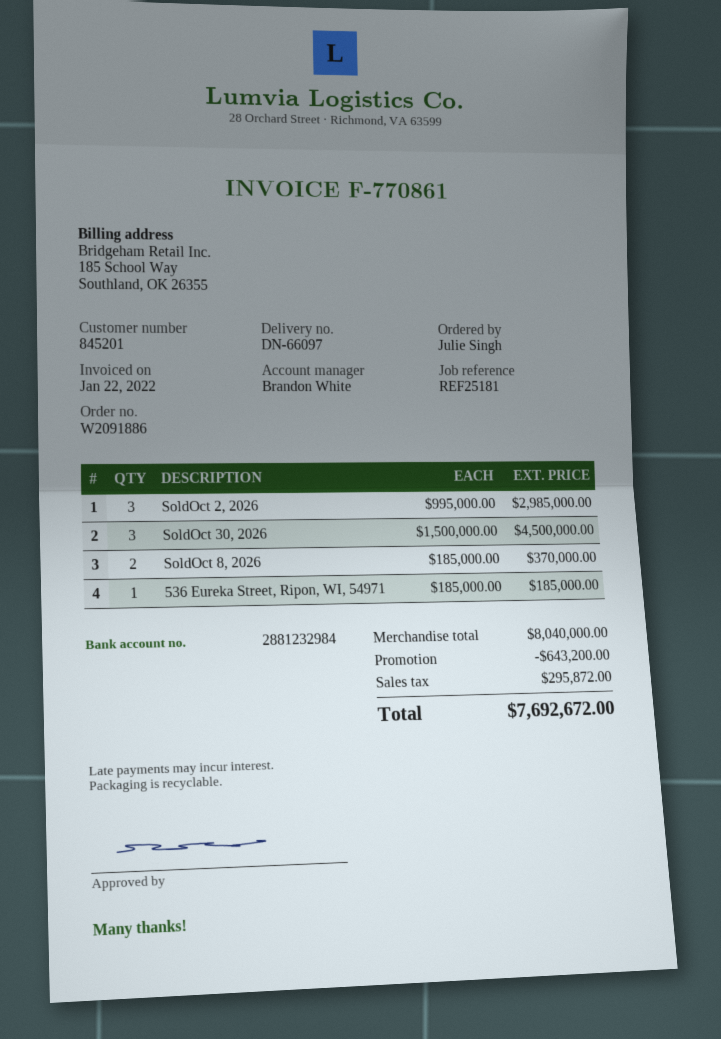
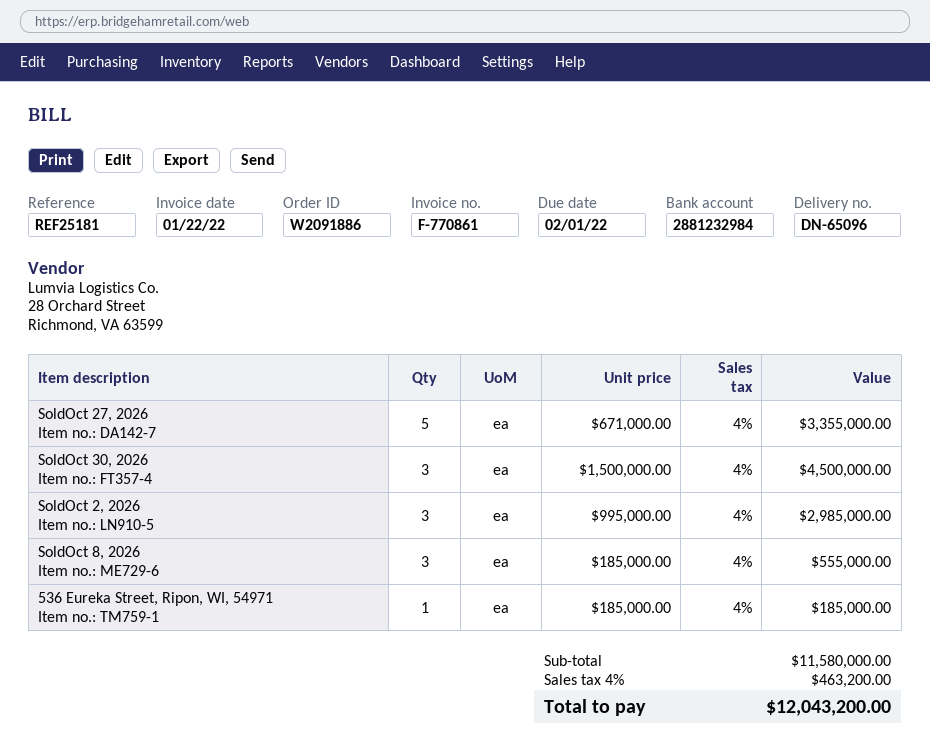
delivery note number: DN-66097 -> DN-65096
SoldOct 8, 2026: 2 x 185000.00 = 370000.00 -> 3 x 185000.00 = 555000.00
SoldOct 27, 2026: none -> 5 x 671000.00 = 3355000.00
subtotal: 8040000.00 -> 11580000.00
discount: 643200.00 -> none
tax: 295872.00 -> 463200.00
total: 7692672.00 -> 12043200.00

